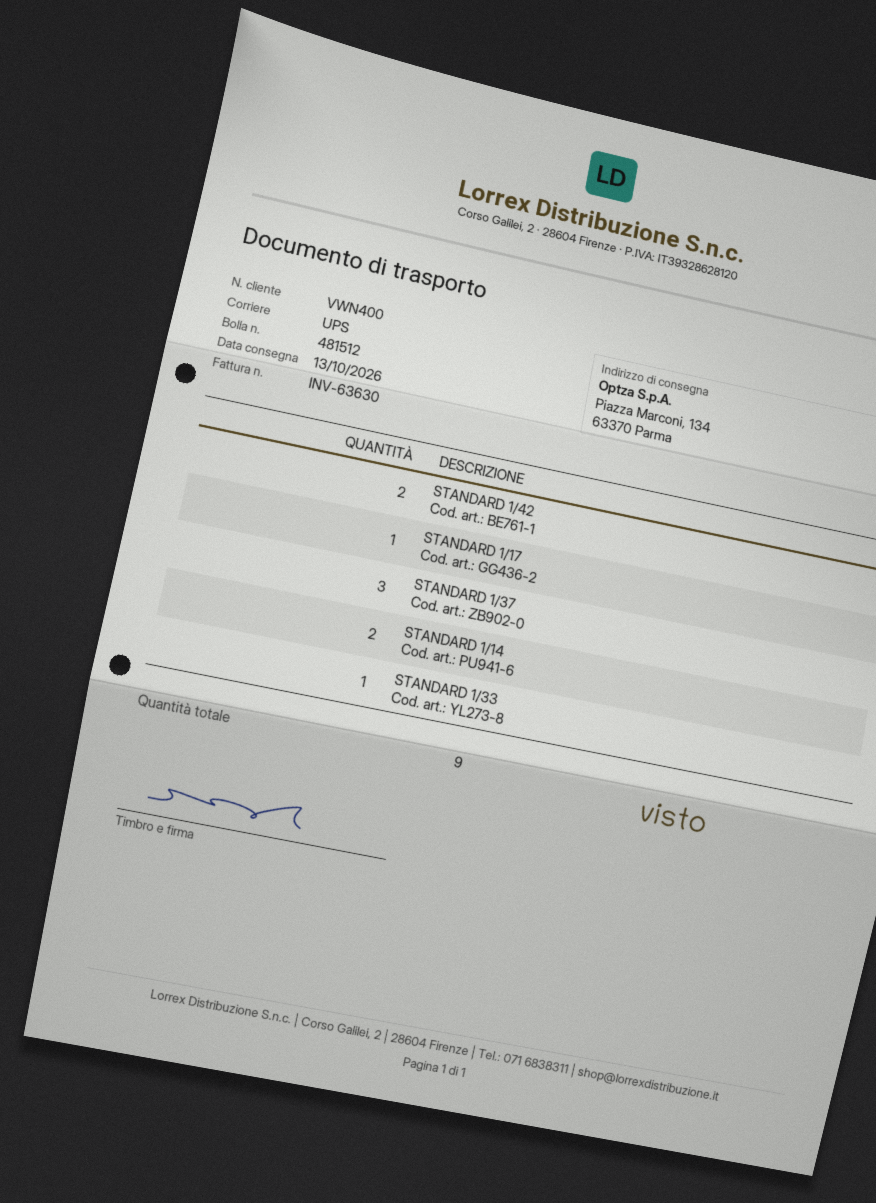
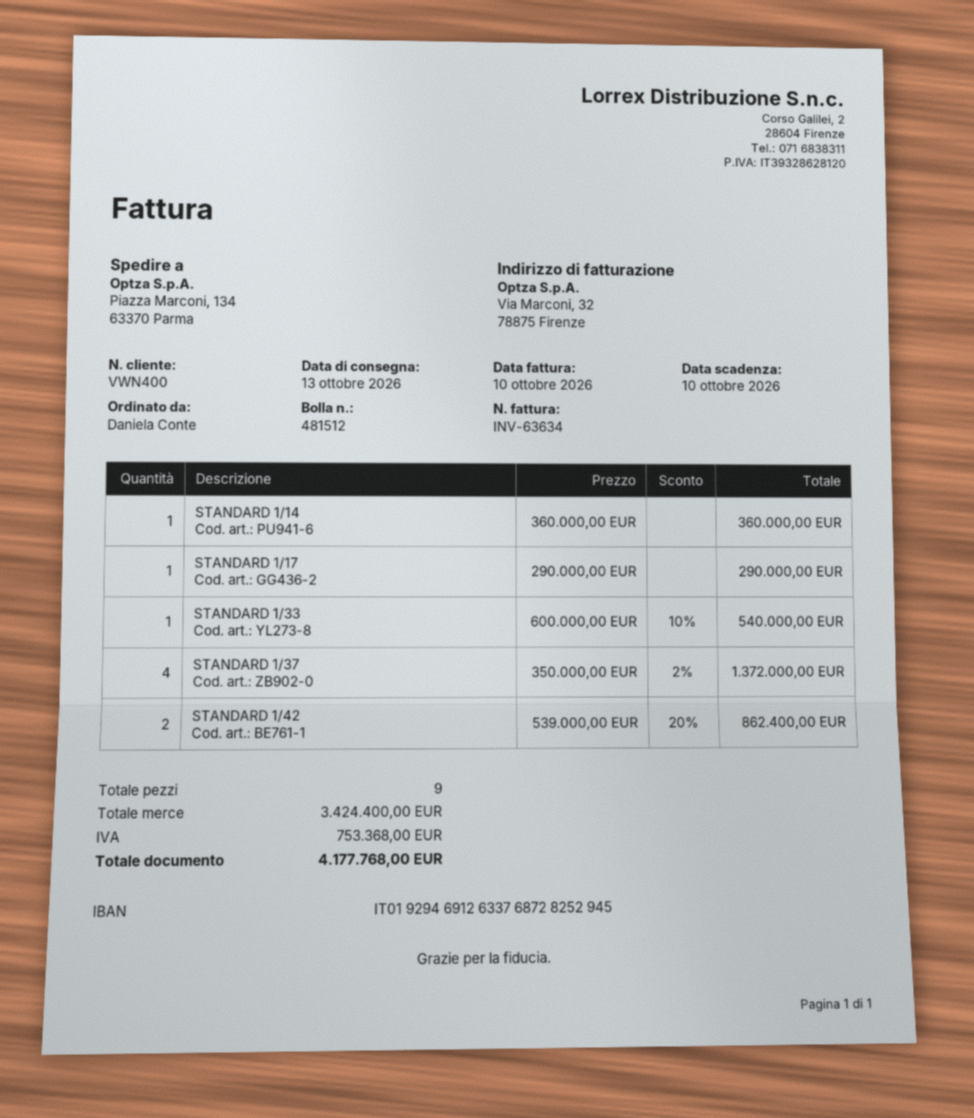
invoice number: INV-63630 -> INV-63634
STANDARD 1/37: 3 -> 4
STANDARD 1/14: 2 -> 1

